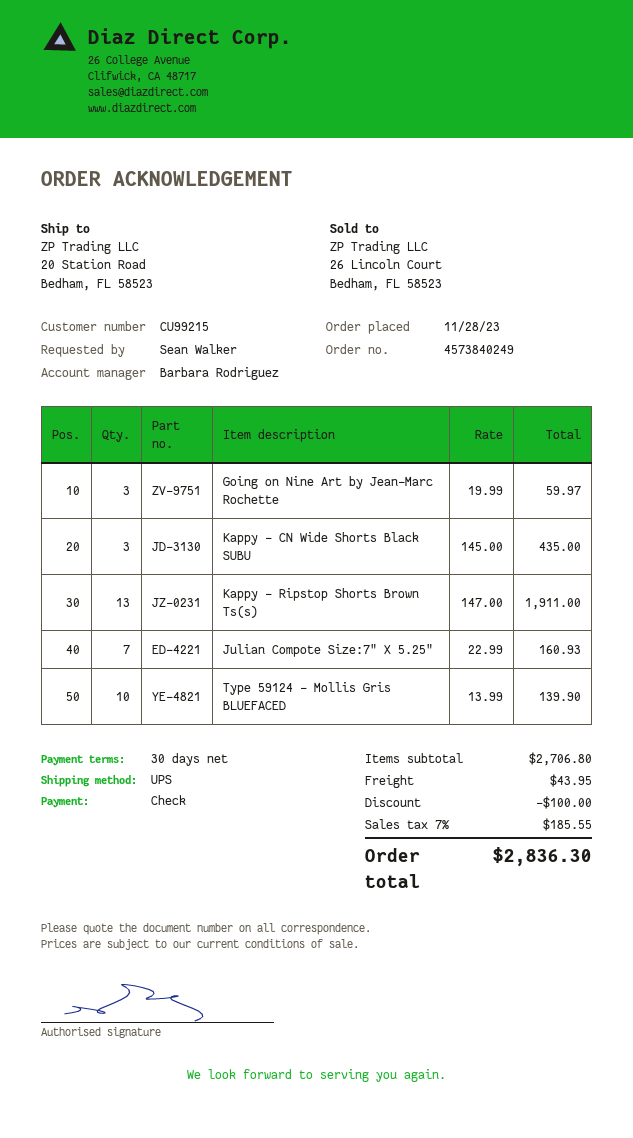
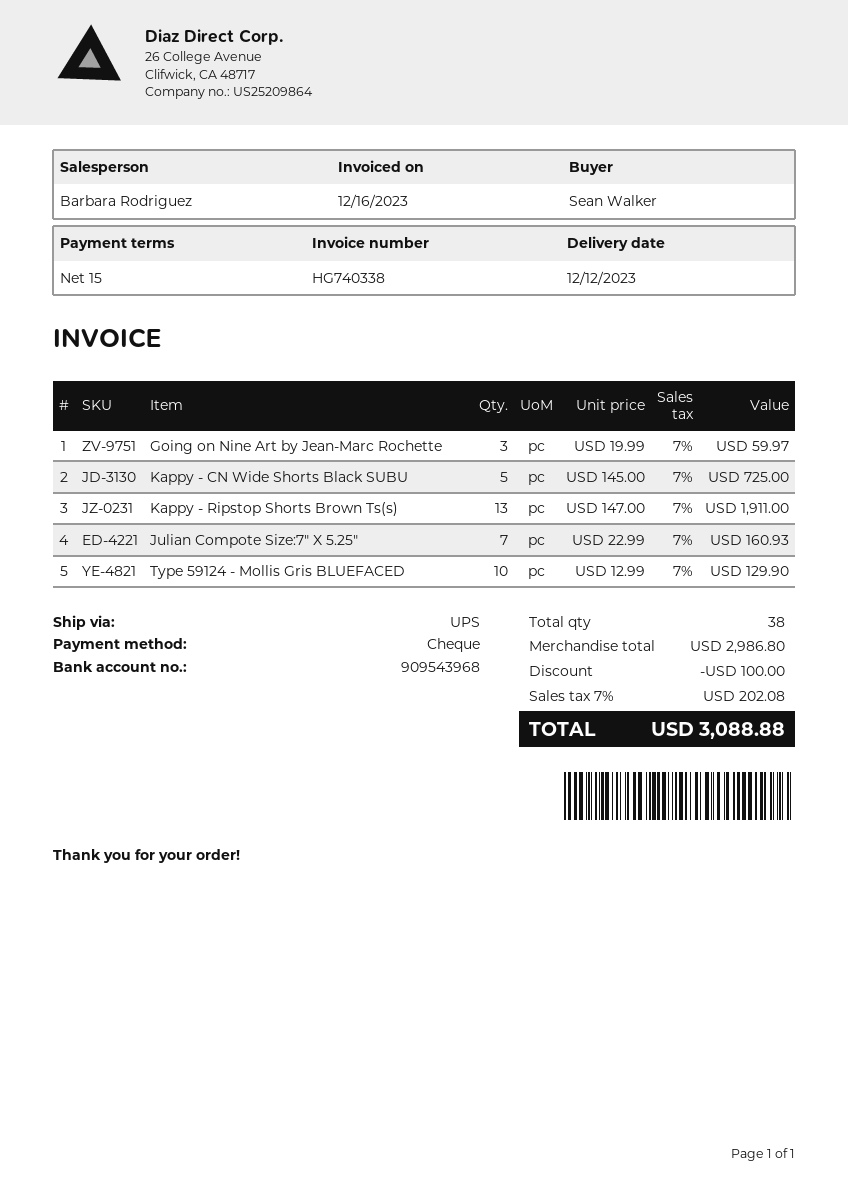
payment terms: 30 days -> 15 days
Kappy - CN Wide Shorts Black SUBU: 3 x 145.00 = 435.00 -> 5 x 145.00 = 725.00
Type 59124 - Mollis Gris BLUEFACED: 10 x 13.99 = 139.90 -> 10 x 12.99 = 129.90
subtotal: 2706.80 -> 2986.80
shipping: 43.95 -> none
tax: 7% = 185.55 -> 7% = 202.08
total: 2836.30 -> 3088.88

